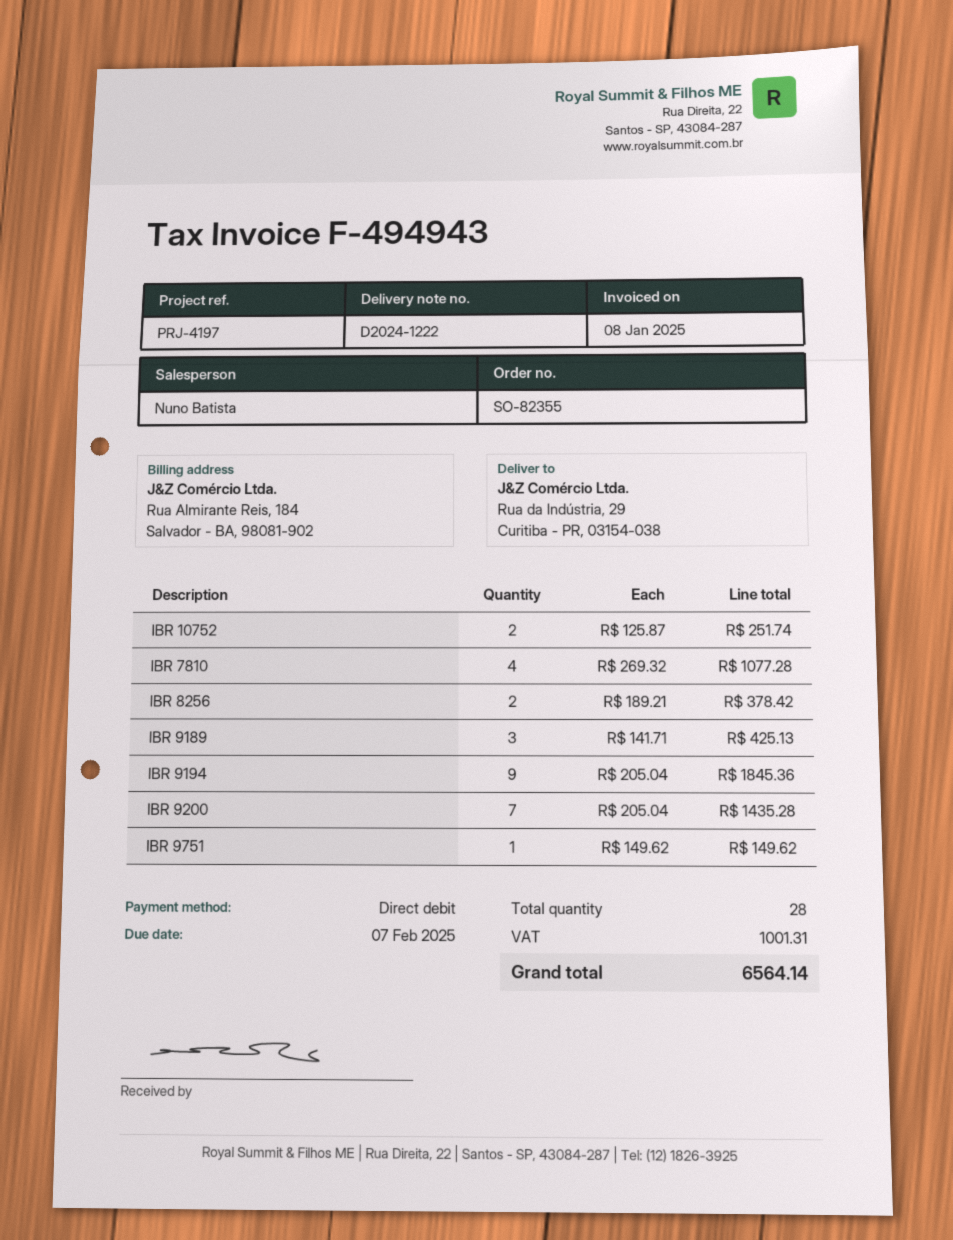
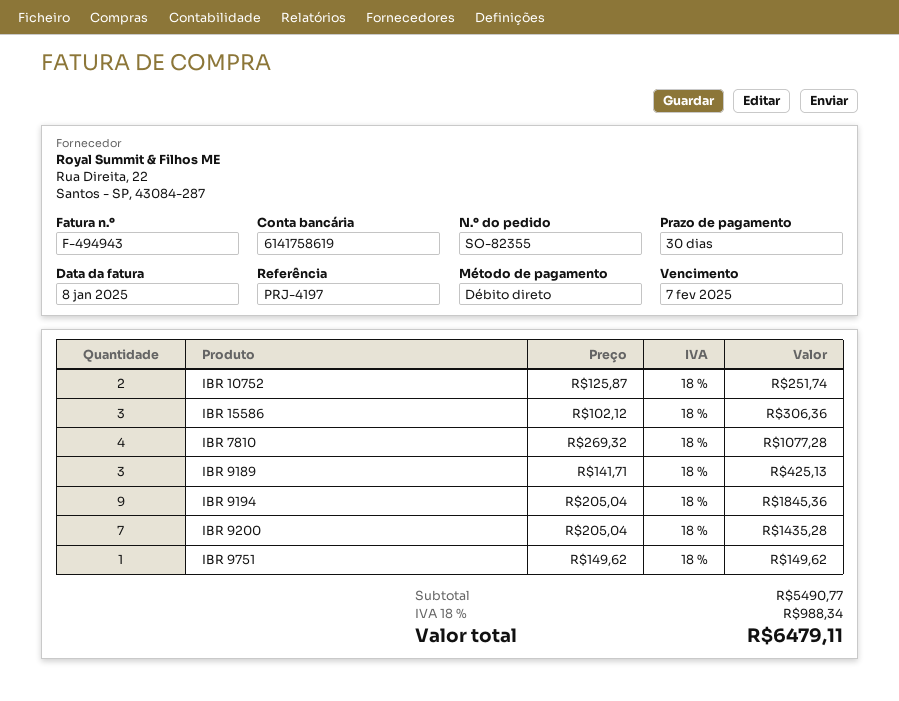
IBR 8256: 2 x 189.21 = 378.42 -> none
IBR 15586: none -> 3 x 102.12 = 306.36
tax: 1001.31 -> 988.34
total: 6564.14 -> 6479.11

